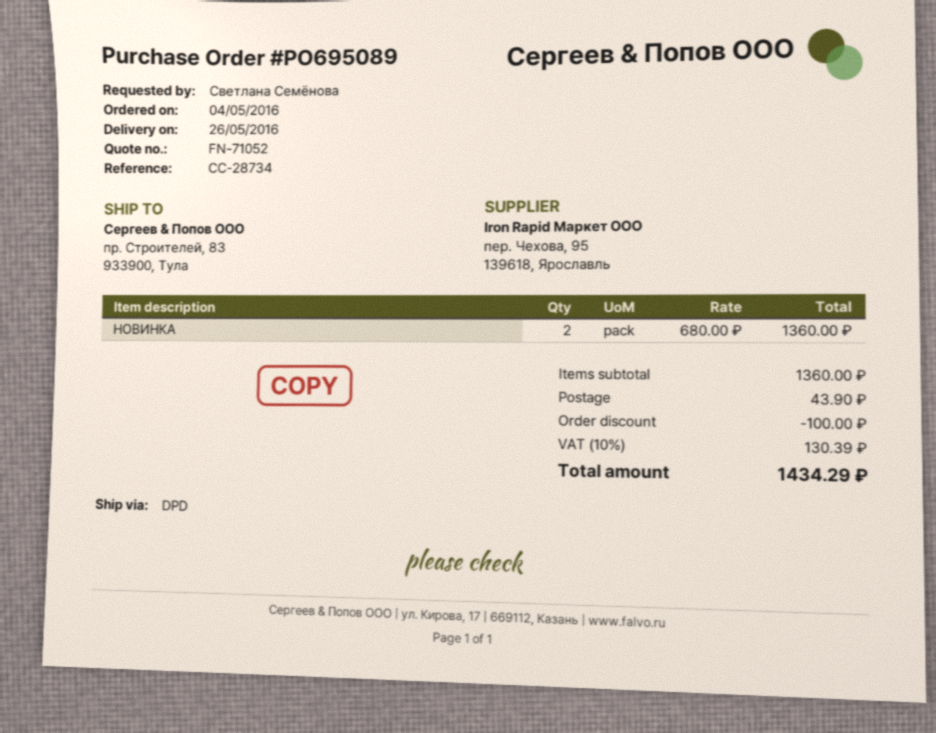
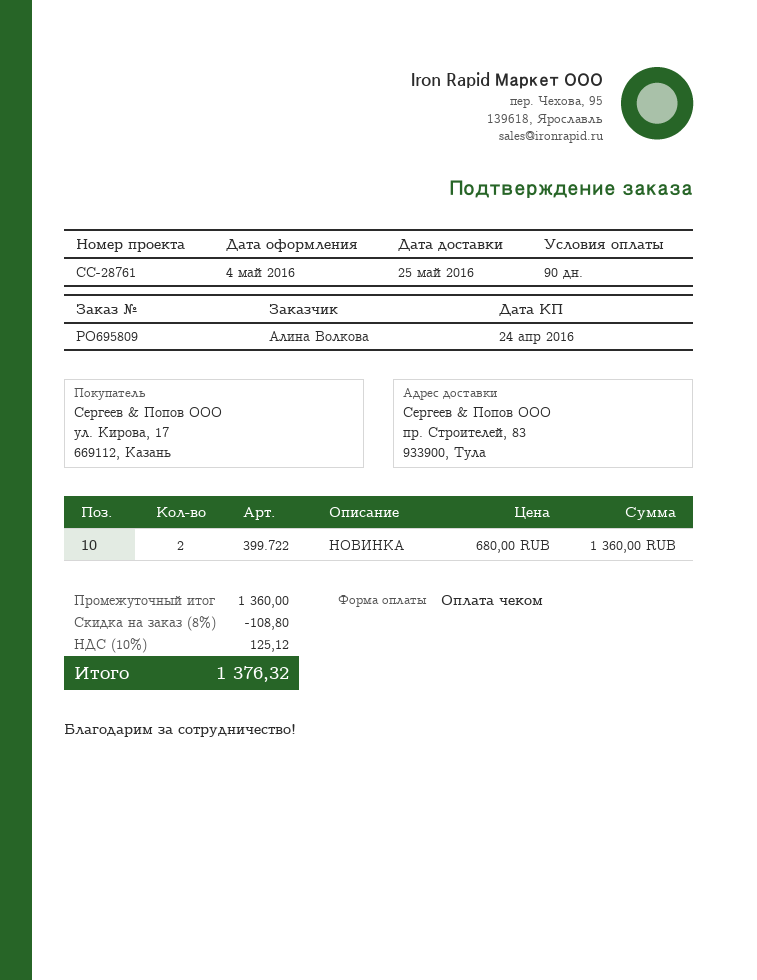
order number: PO695089 -> PO695809
delivery date: 2016-05-26 -> 2016-05-25
reference: CC-28734 -> CC-28761
ordered by: Светлана Семёнова -> Алина Волкова
discount: 100.00 -> 108.80
shipping: 43.90 -> none
tax: 10% = 130.39 -> 10% = 125.12
total: 1434.29 -> 1376.32

